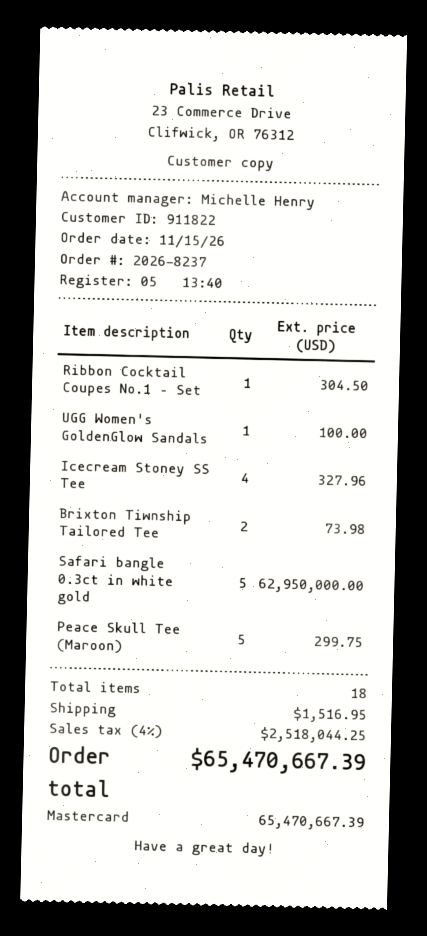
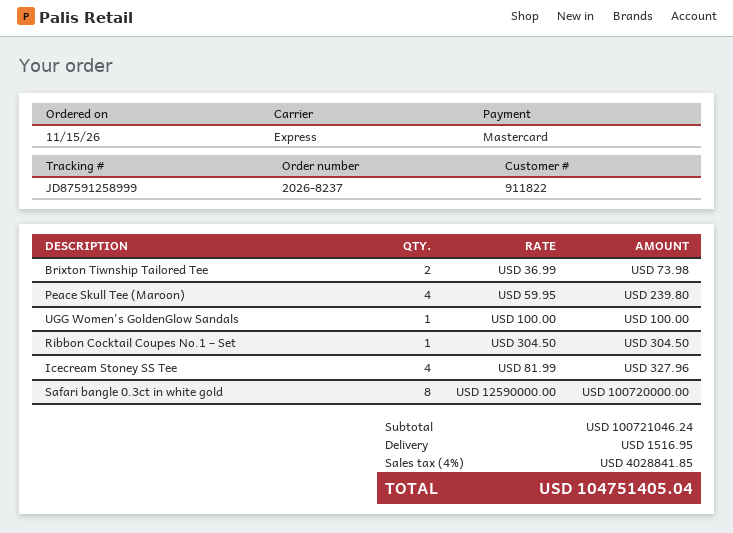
Safari bangle 0.3ct in white gold: 5 for 62950000.00 -> 8 for 100720000.00
Peace Skull Tee (Maroon): 5 for 299.75 -> 4 for 239.80
tax: 4% = 2518044.25 -> 4% = 4028841.85
total: 65470667.39 -> 104751405.04

